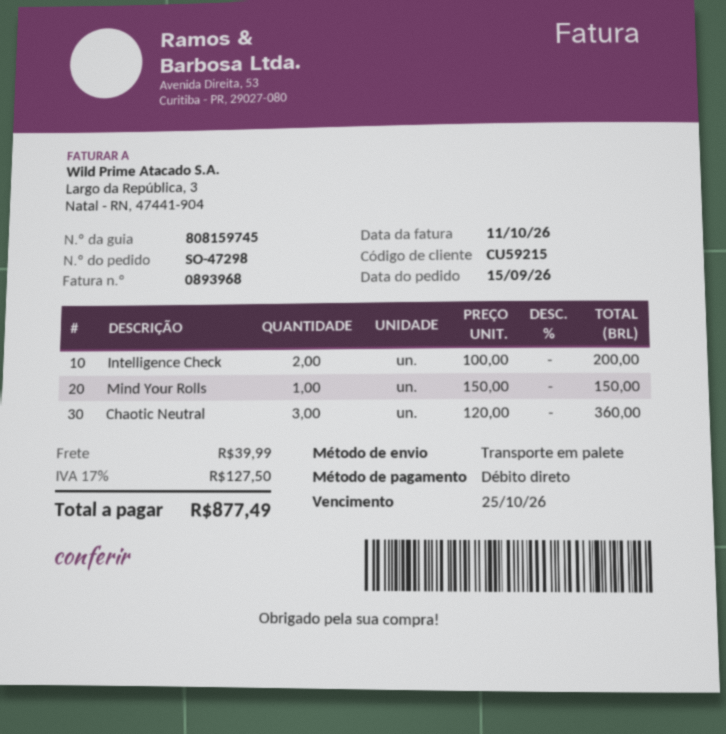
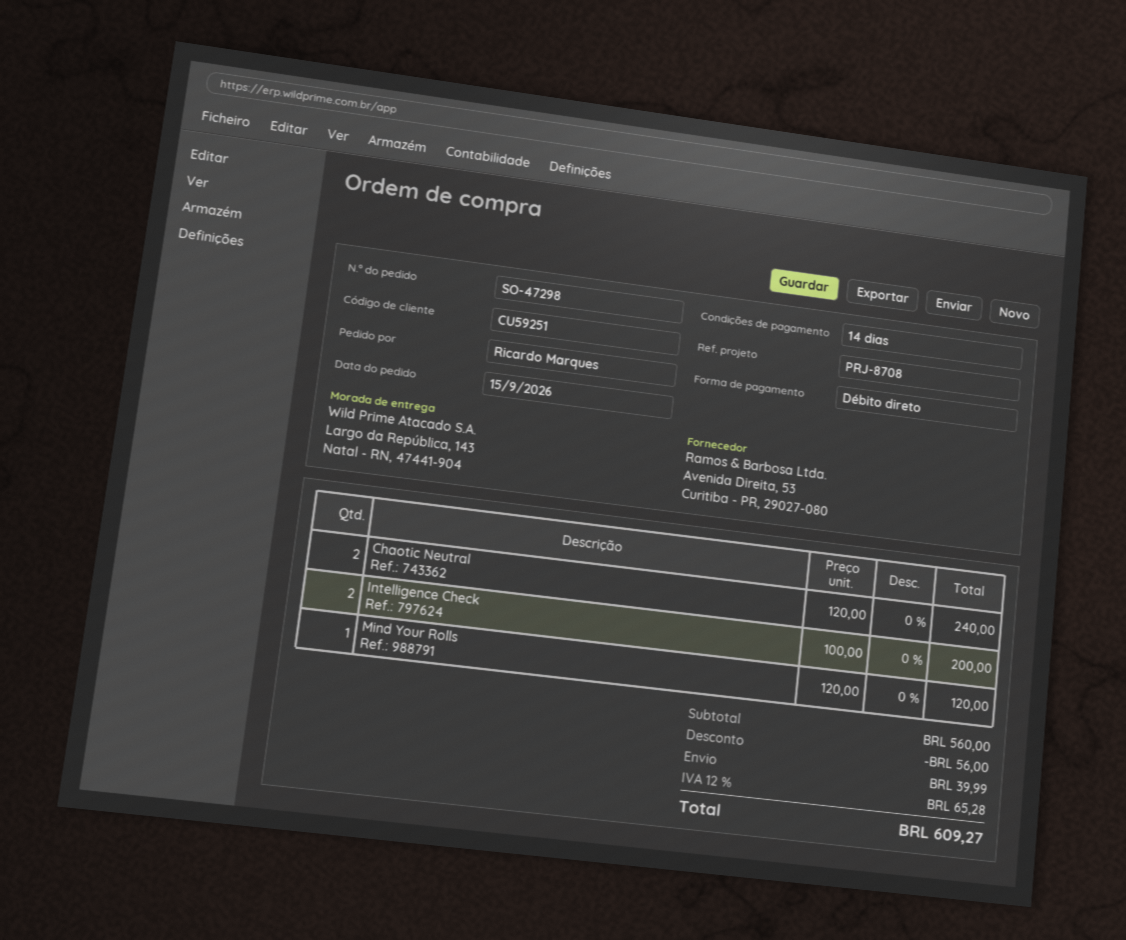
customer number: CU59215 -> CU59251
Mind Your Rolls: 1 x 150.00 = 150.00 -> 1 x 120.00 = 120.00
Chaotic Neutral: 3 x 120.00 = 360.00 -> 2 x 120.00 = 240.00
discount: none -> 56.00
tax: 17% = 127.50 -> 12% = 65.28
total: 877.49 -> 609.27

